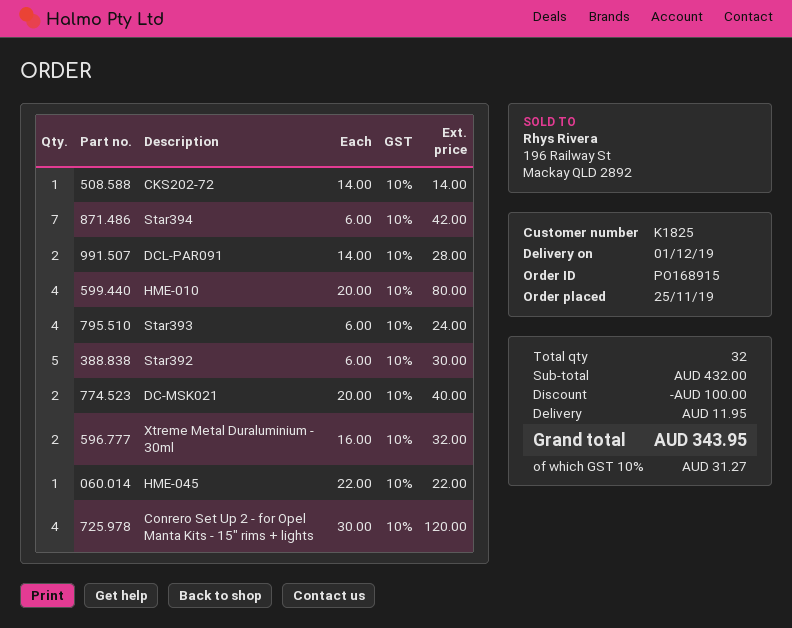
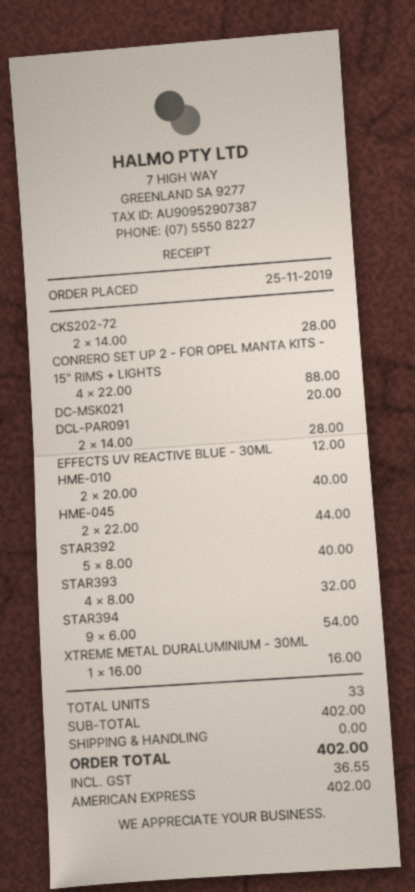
CKS202-72: 1 x 14.00 = 14.00 -> 2 x 14.00 = 28.00
Star394: 7 x 6.00 = 42.00 -> 9 x 6.00 = 54.00
HME-010: 4 x 20.00 = 80.00 -> 2 x 20.00 = 40.00
Star393: 4 x 6.00 = 24.00 -> 4 x 8.00 = 32.00
Star392: 5 x 6.00 = 30.00 -> 5 x 8.00 = 40.00
DC-MSK021: 2 x 20.00 = 40.00 -> 1 x 20.00 = 20.00
Xtreme Metal Duraluminium - 30ml: 2 x 16.00 = 32.00 -> 1 x 16.00 = 16.00
HME-045: 1 x 22.00 = 22.00 -> 2 x 22.00 = 44.00
Conrero Set Up 2 - for Opel Manta Kits - 15" rims + lights: 4 x 30.00 = 120.00 -> 4 x 22.00 = 88.00
EFFECTS UV REACTIVE BLUE - 30ML: none -> 1 x 12.00 = 12.00
total quantity: 32 -> 33
subtotal: 432.00 -> 402.00
discount: 100.00 -> none
shipping: 11.95 -> 0.00
tax: 31.27 -> 36.55
total: 343.95 -> 402.00

